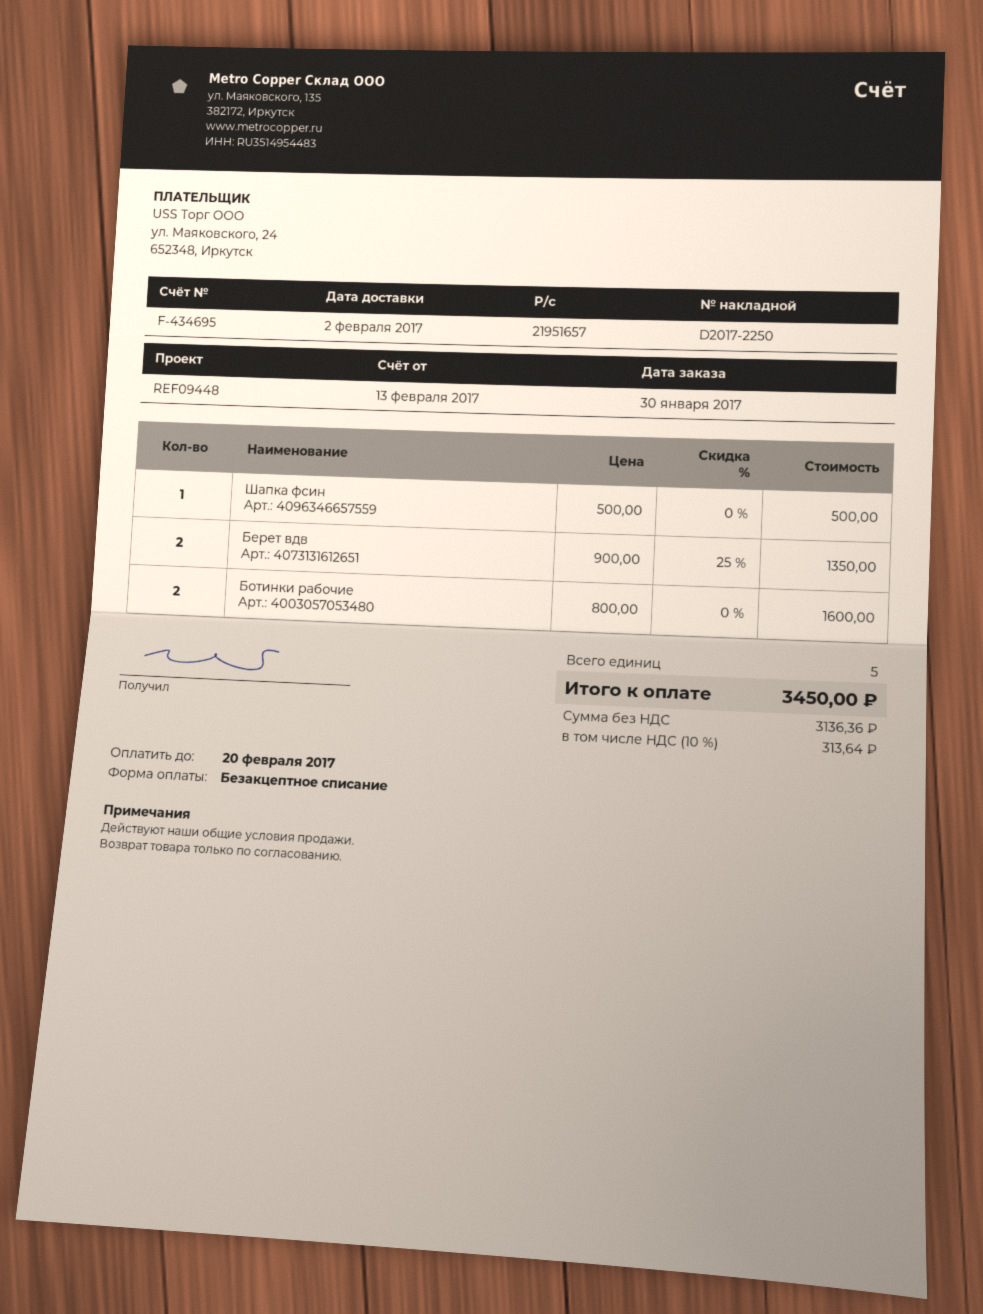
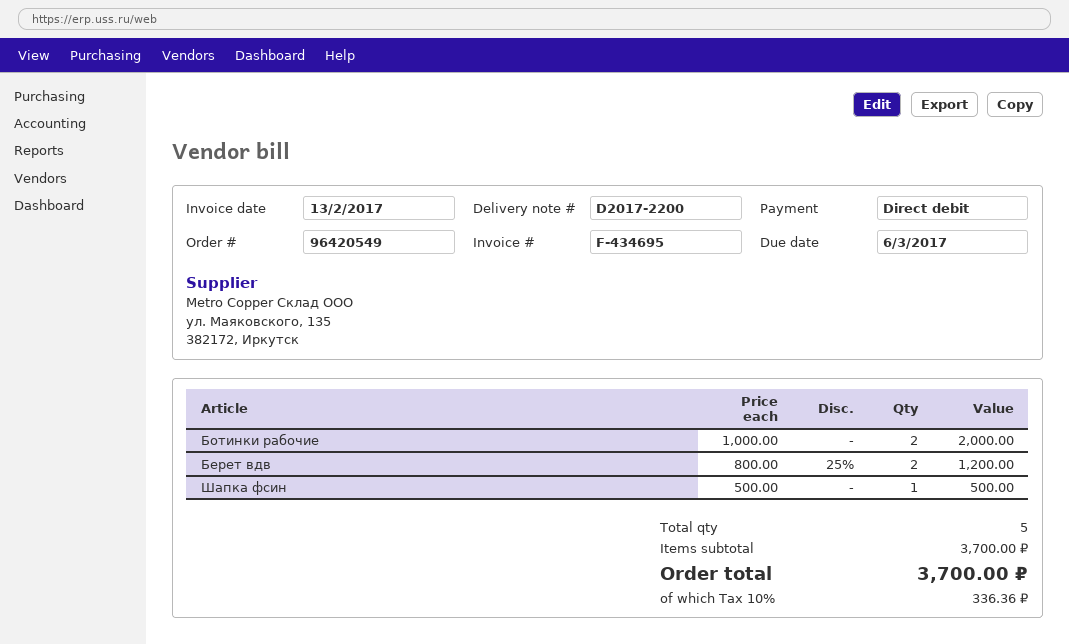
delivery note number: D2017-2250 -> D2017-2200
due date: 2017-02-20 -> 2017-03-06
Берет вдв: 2 x 900.00 - 25% = 1350.00 -> 2 x 800.00 - 25% = 1200.00
Ботинки рабочие: 2 x 800.00 = 1600.00 -> 2 x 1000.00 = 2000.00
tax: 10% = 313.64 -> 10% = 336.36
total: 3450.00 -> 3700.00

